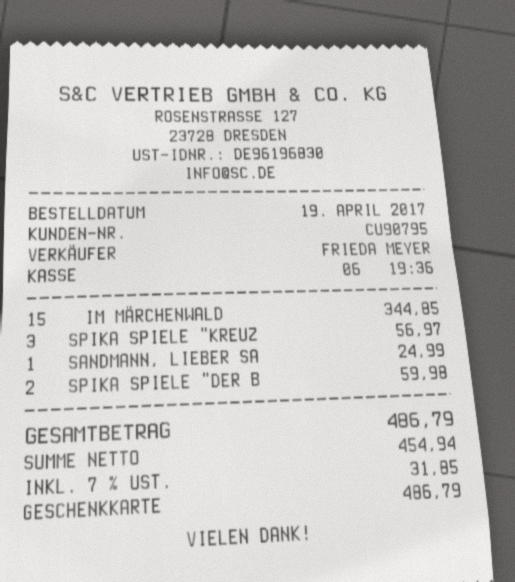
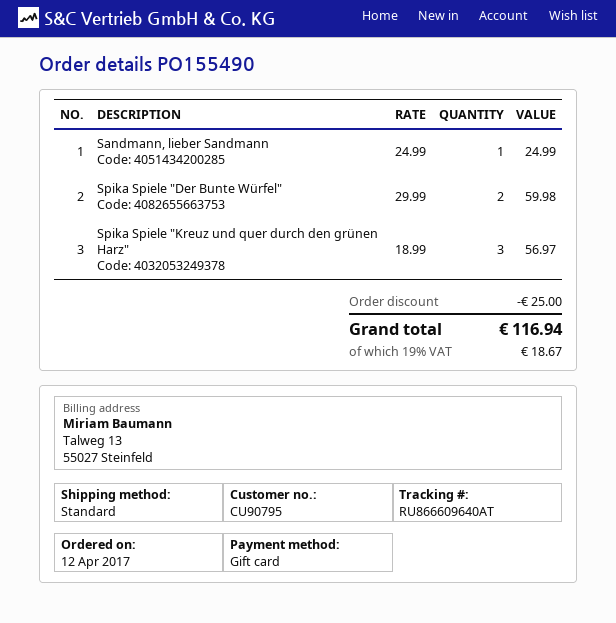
order date: 2017-04-19 -> 2017-04-12
IM MÄRCHENWALD: 15 for 344.85 -> none
discount: none -> 25.00
tax: 7% = 31.85 -> 19% = 18.67
total: 486.79 -> 116.94

